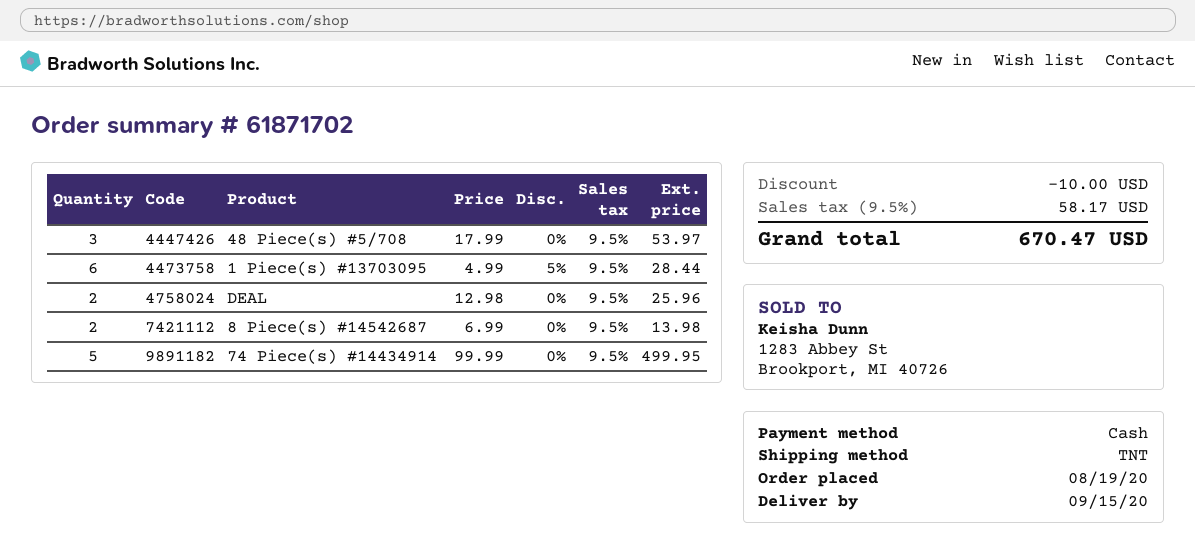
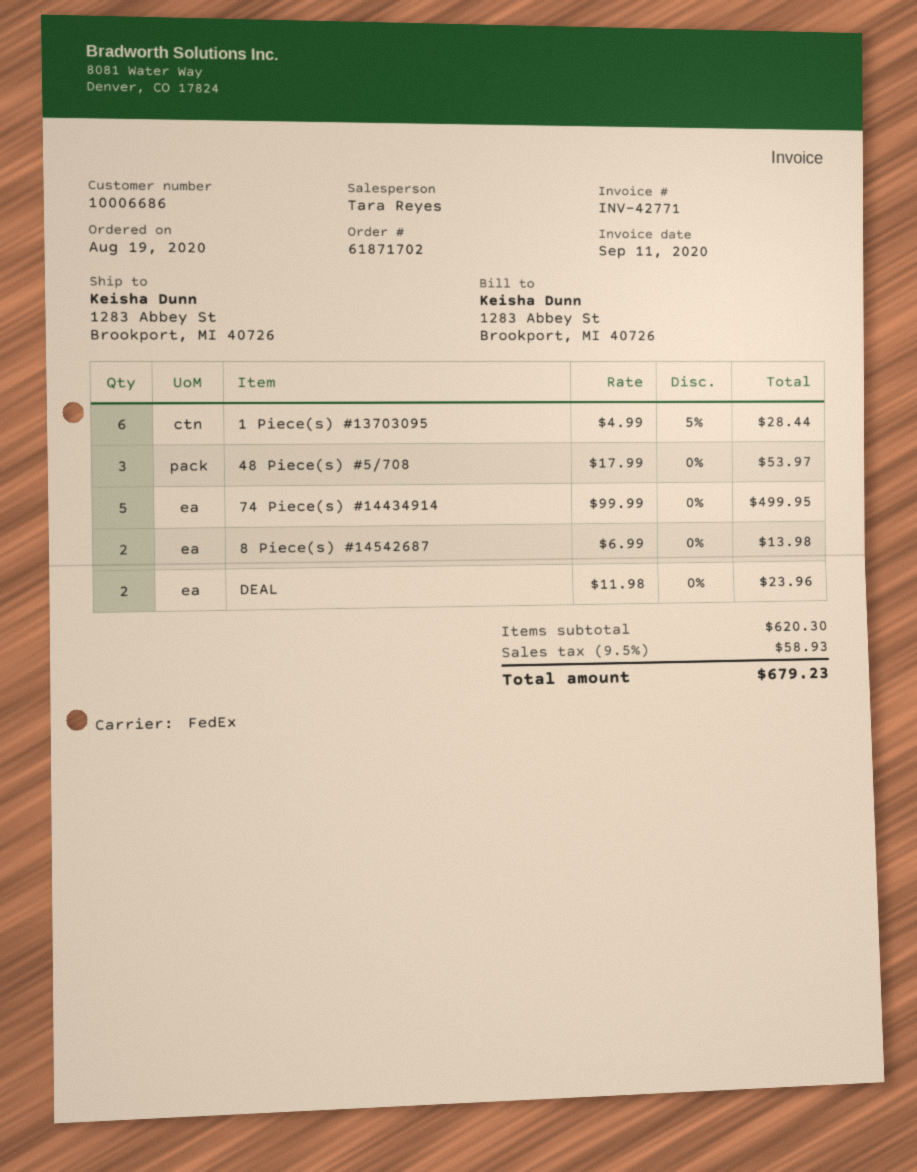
shipping method: TNT -> FedEx
DEAL: 2 x 12.98 = 25.96 -> 2 x 11.98 = 23.96
discount: 10.00 -> none
tax: 9.5% = 58.17 -> 9.5% = 58.93
total: 670.47 -> 679.23

